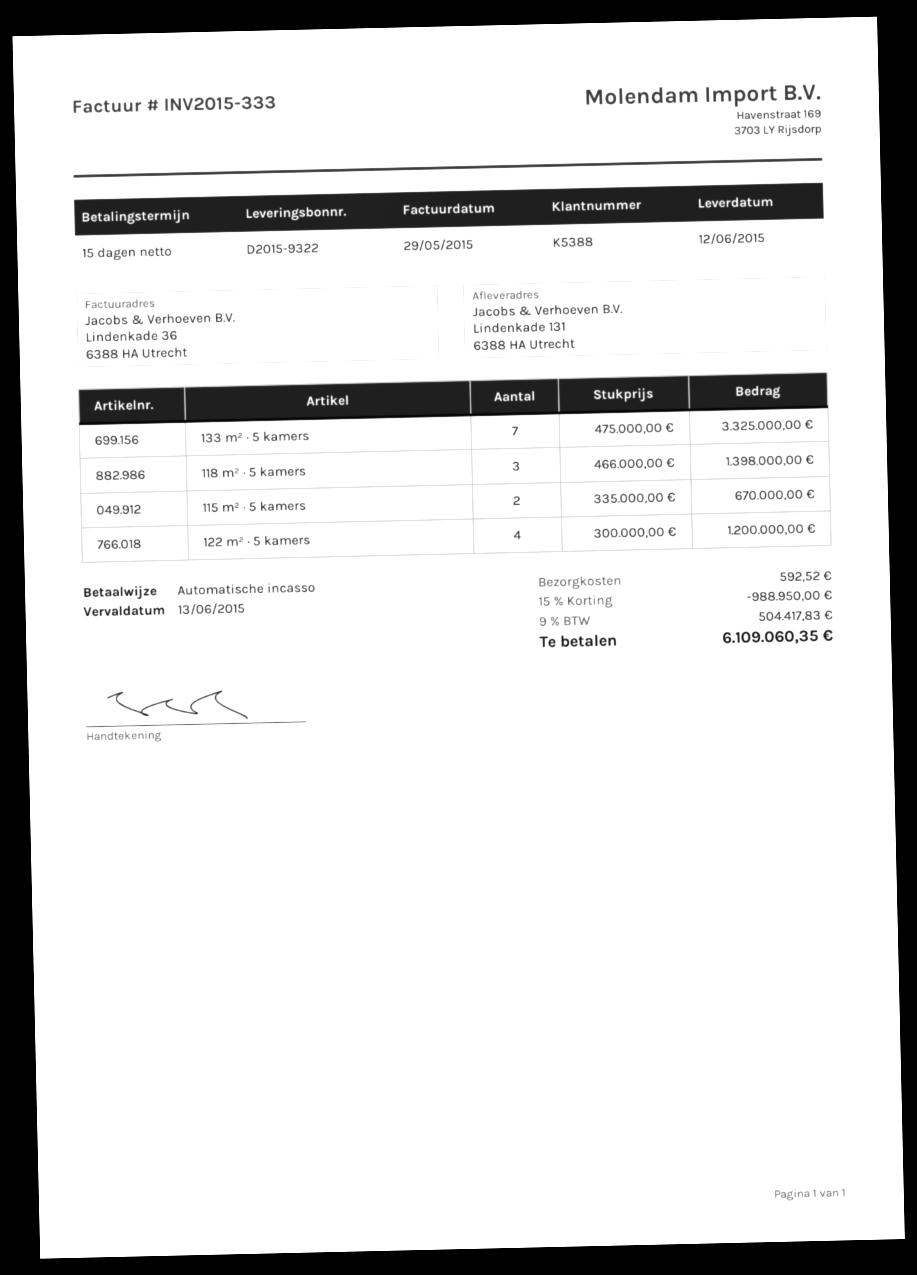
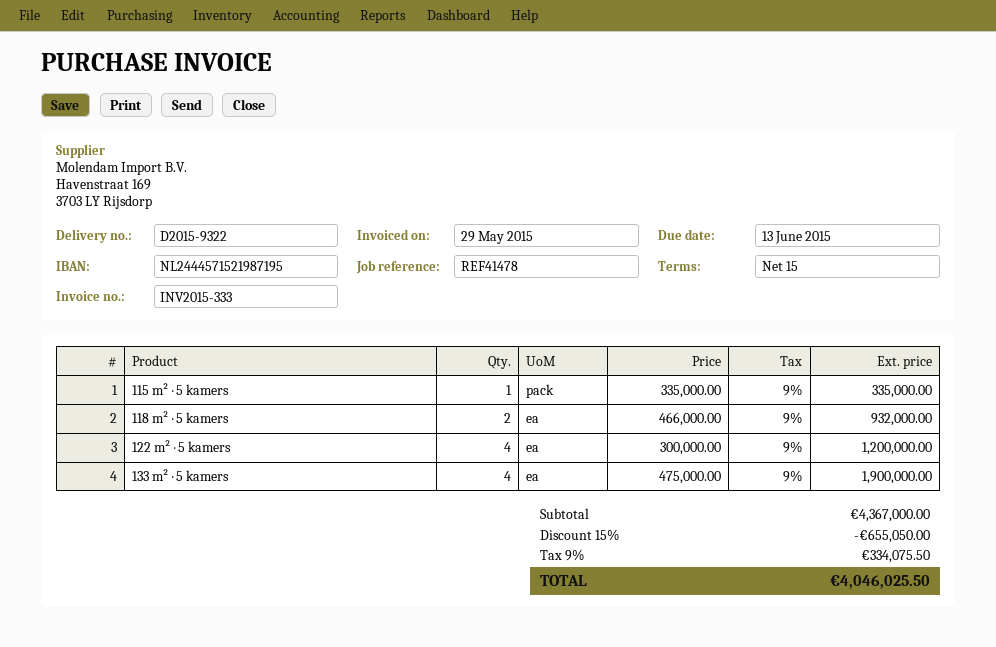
133 m² · 5 kamers: 7 x 475000.00 = 3325000.00 -> 4 x 475000.00 = 1900000.00
118 m² · 5 kamers: 3 x 466000.00 = 1398000.00 -> 2 x 466000.00 = 932000.00
115 m² · 5 kamers: 2 x 335000.00 = 670000.00 -> 1 x 335000.00 = 335000.00
discount: 15% = 988950.00 -> 15% = 655050.00
shipping: 592.52 -> none
tax: 9% = 504417.83 -> 9% = 334075.50
total: 6109060.35 -> 4046025.50

